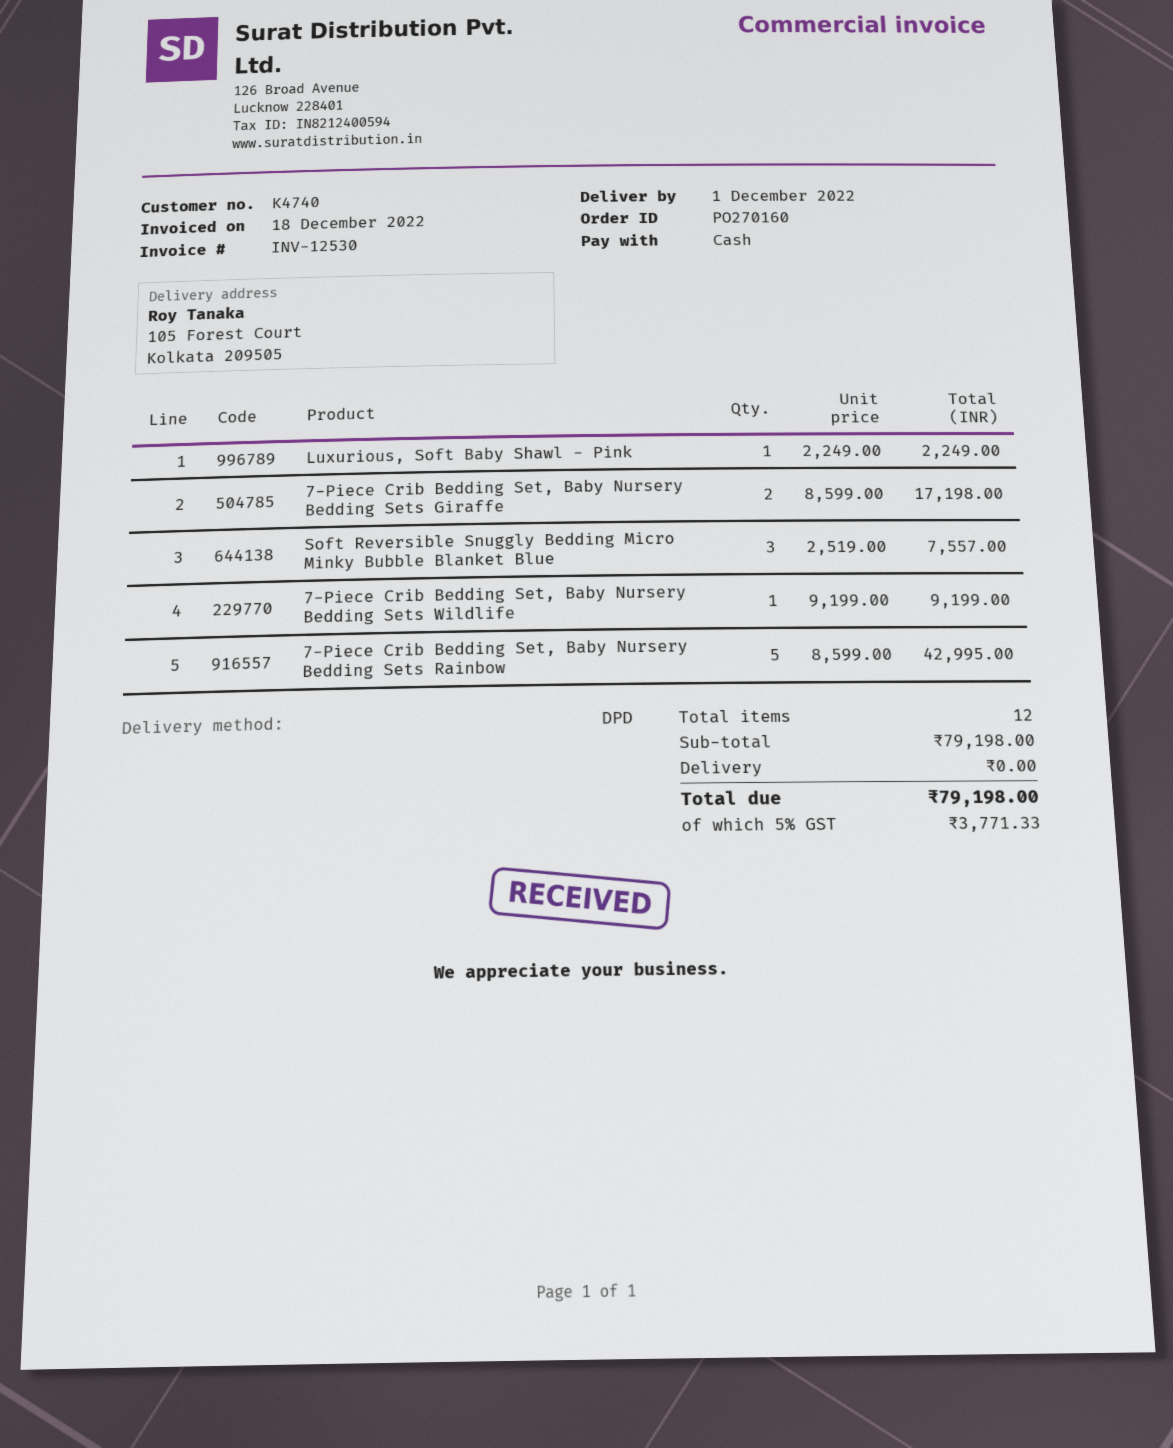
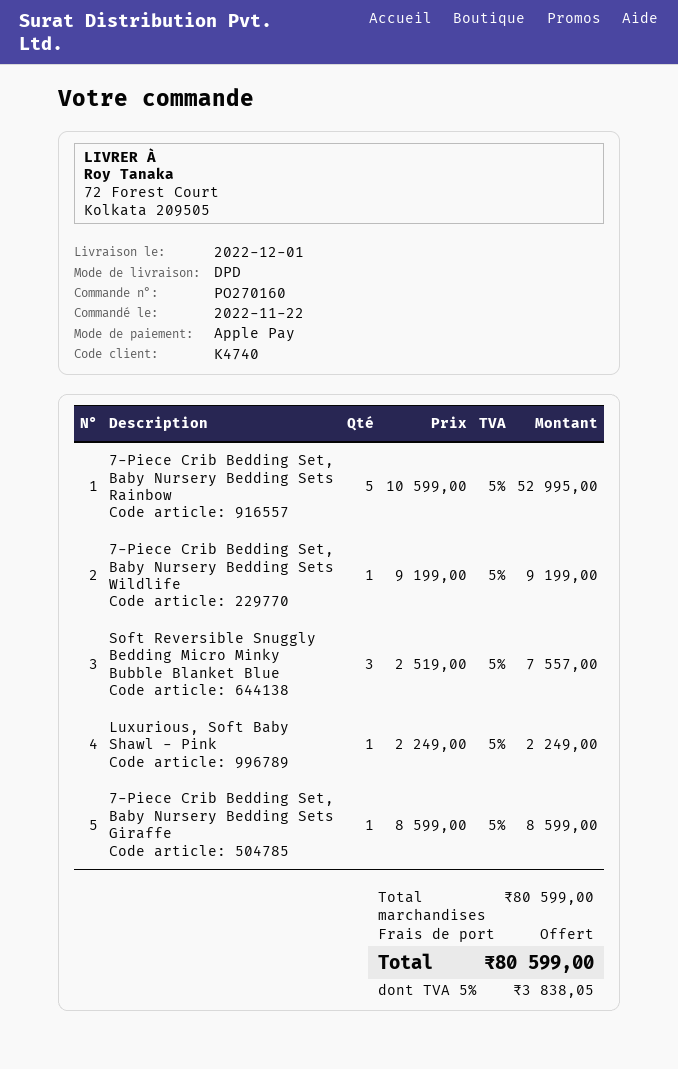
payment method: cash -> Apple Pay
ship to: 105 Forest Court, Kolkata 209505 -> 72 Forest Court, Kolkata 209505
7-Piece Crib Bedding Set, Baby Nursery Bedding Sets Giraffe: 2 x 8599.00 = 17198.00 -> 1 x 8599.00 = 8599.00
7-Piece Crib Bedding Set, Baby Nursery Bedding Sets Rainbow: 5 x 8599.00 = 42995.00 -> 5 x 10599.00 = 52995.00
subtotal: 79198.00 -> 80599.00
tax: 5% = 3771.33 -> 5% = 3838.05
total: 79198.00 -> 80599.00

